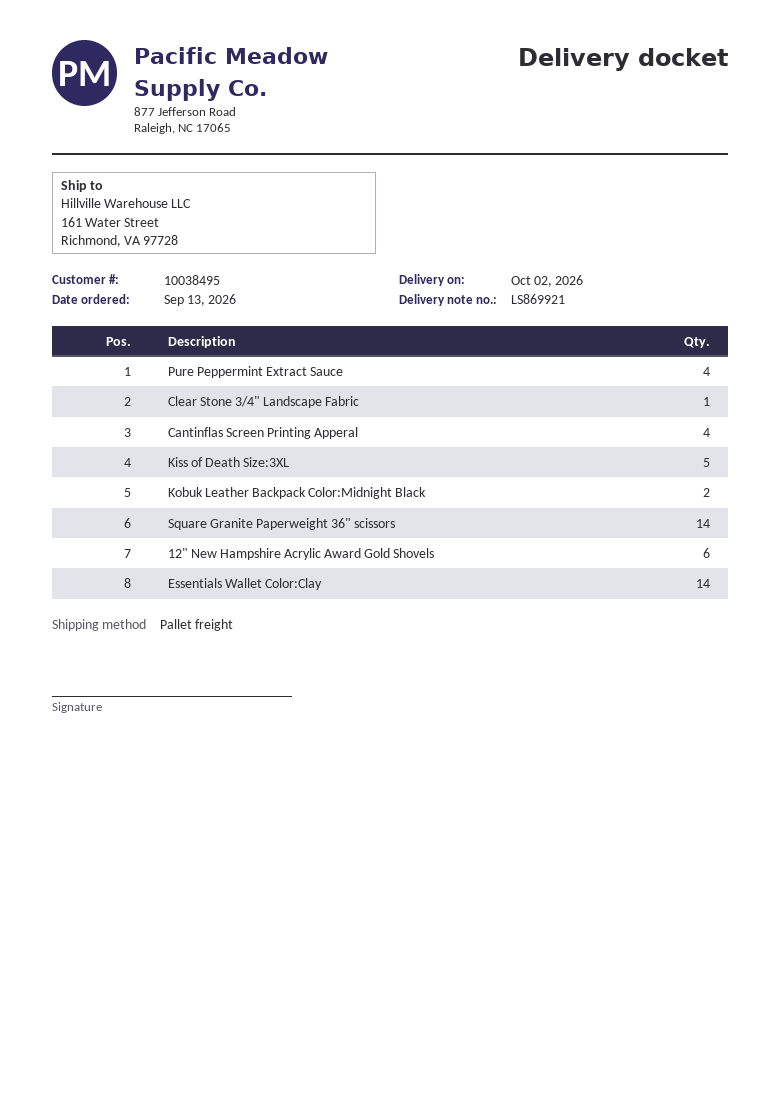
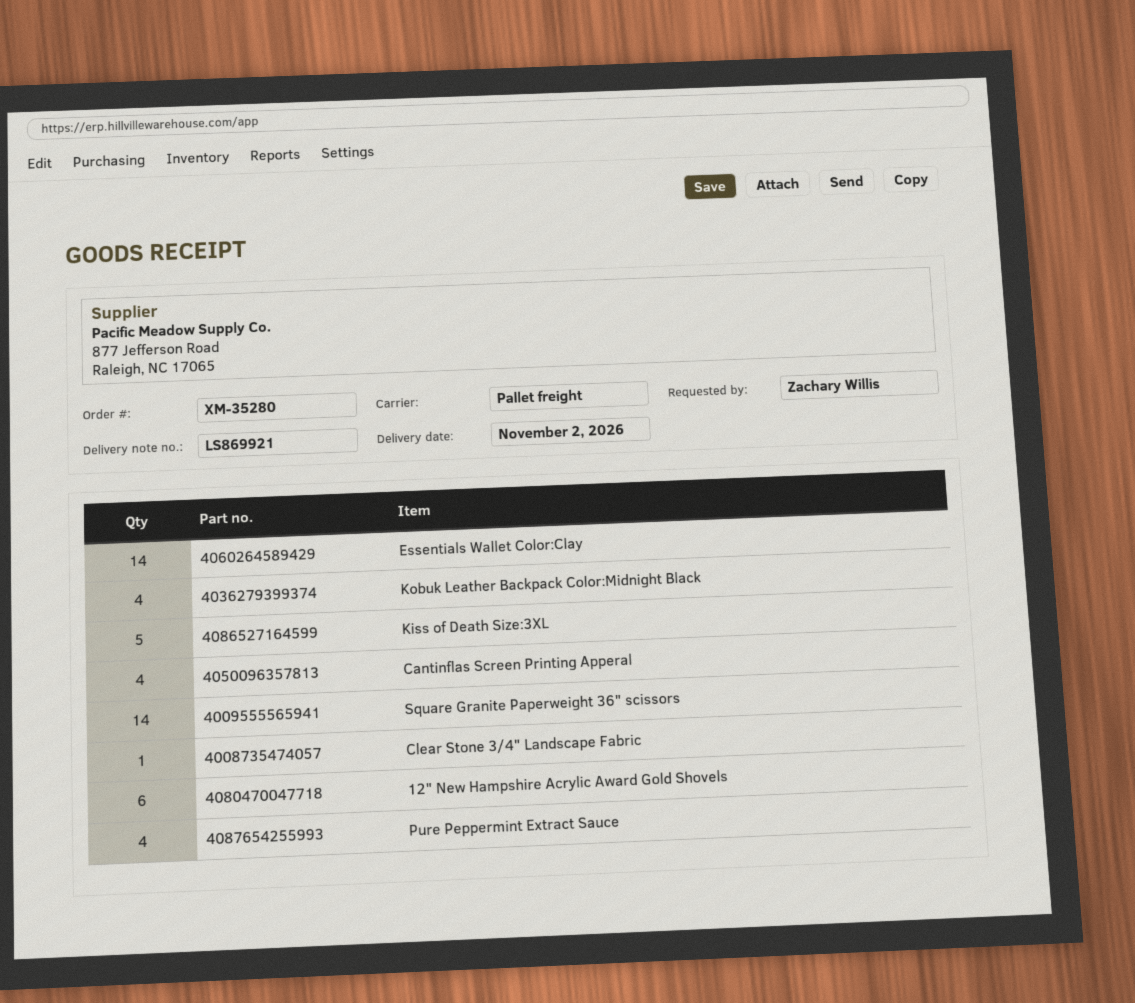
delivery date: 2026-10-02 -> 2026-11-02
Kobuk Leather Backpack Color:Midnight Black: 2 -> 4

